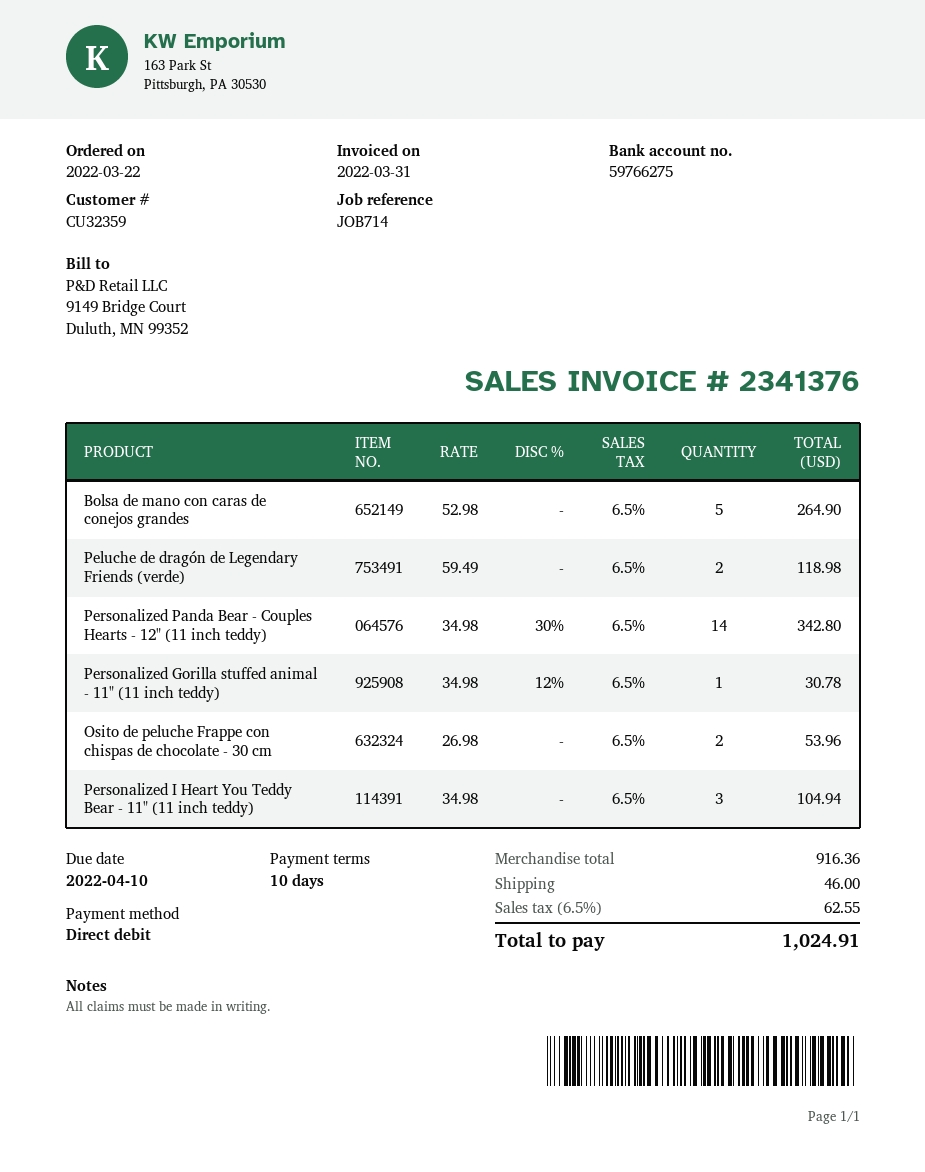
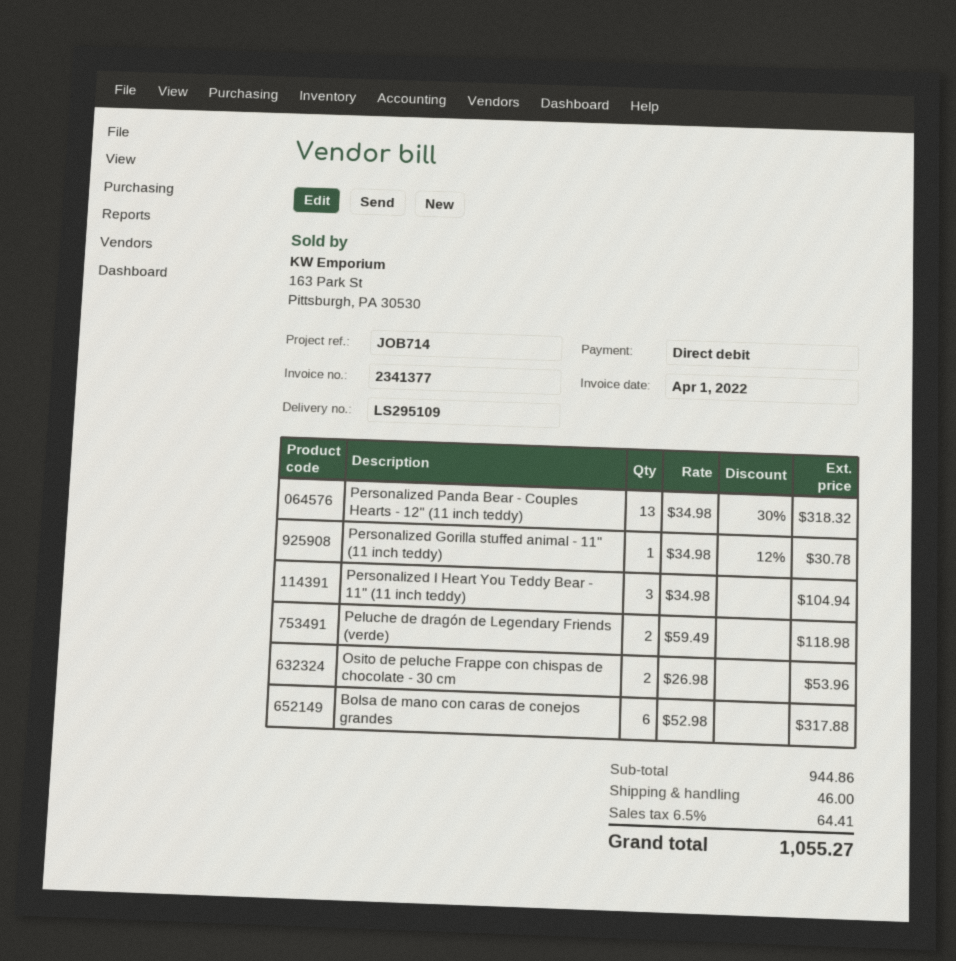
invoice number: 2341376 -> 2341377
invoice date: 2022-03-31 -> 2022-04-01
Bolsa de mano con caras de conejos grandes: 5 x 52.98 = 264.90 -> 6 x 52.98 = 317.88
Personalized Panda Bear - Couples Hearts - 12" (11 inch teddy): 14 x 34.98 - 30% = 342.80 -> 13 x 34.98 - 30% = 318.32
subtotal: 916.36 -> 944.86
tax: 6.5% = 62.55 -> 6.5% = 64.41
total: 1024.91 -> 1055.27

